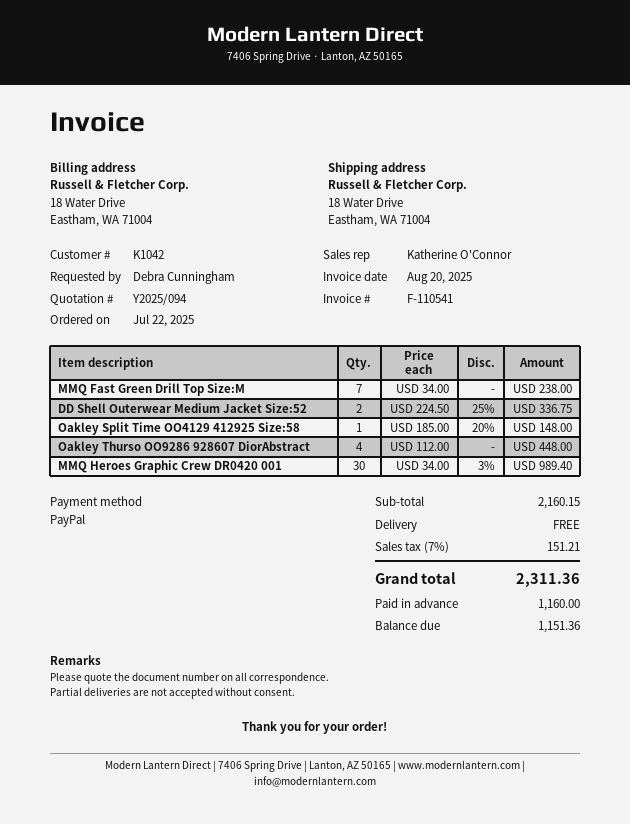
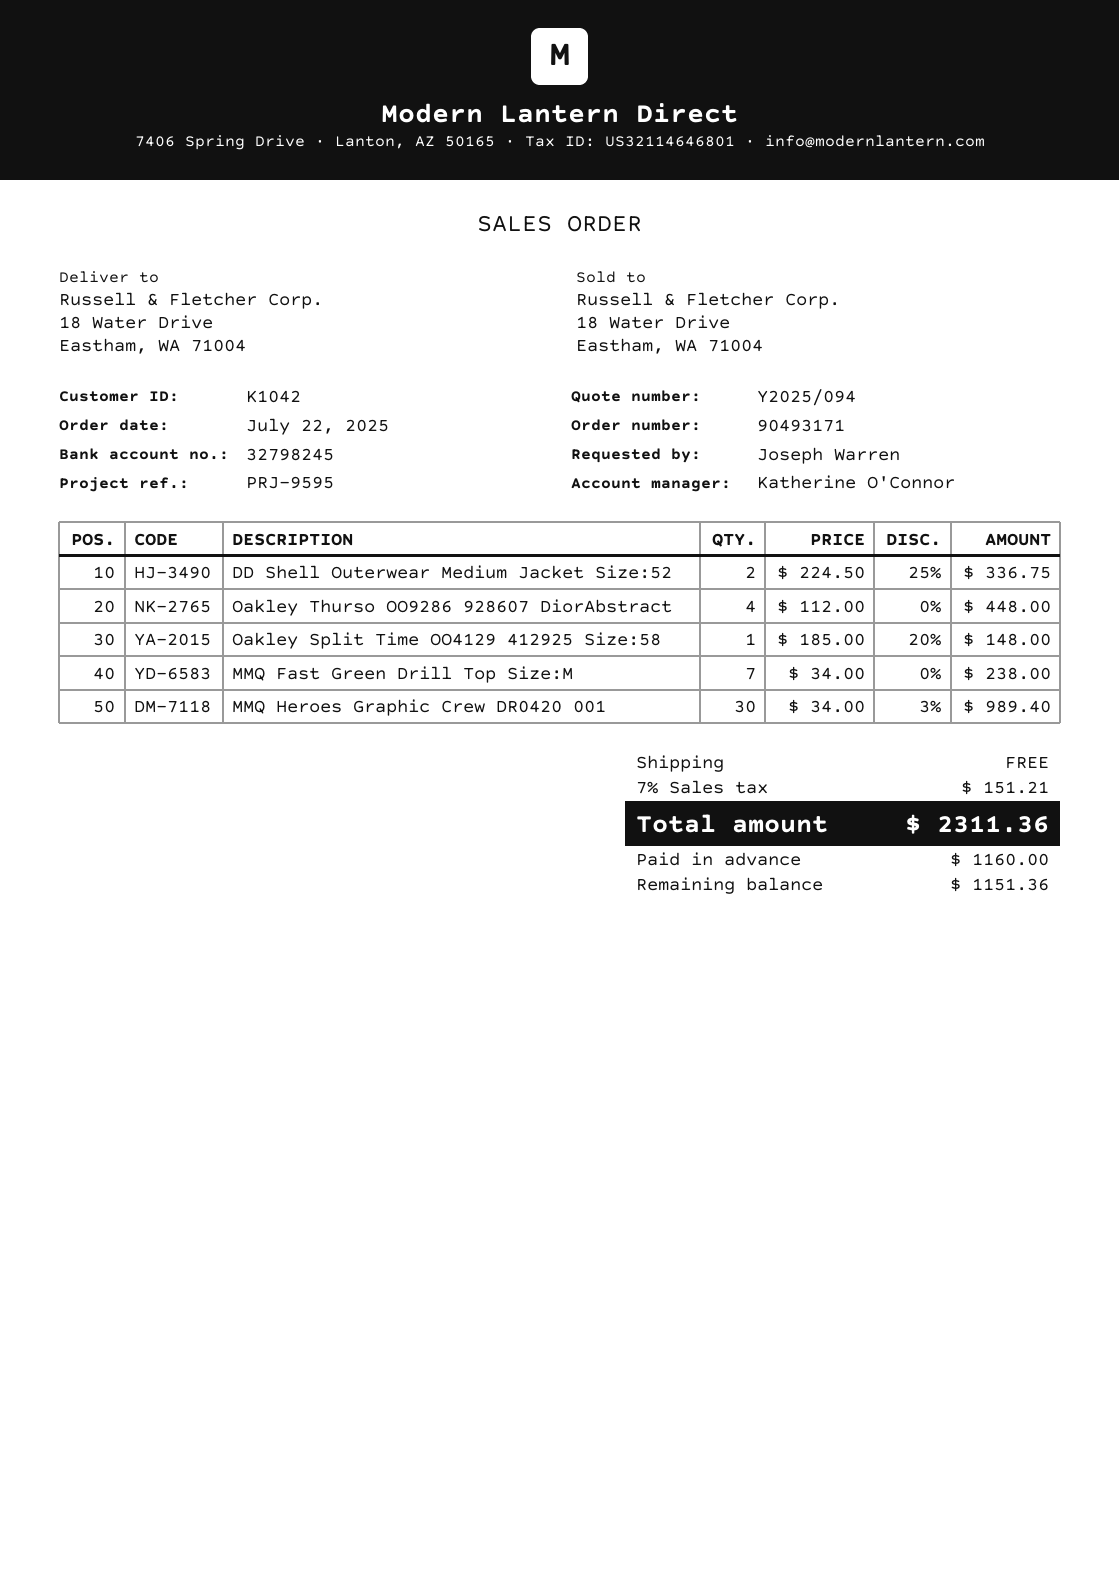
ordered by: Debra Cunningham -> Joseph Warren

